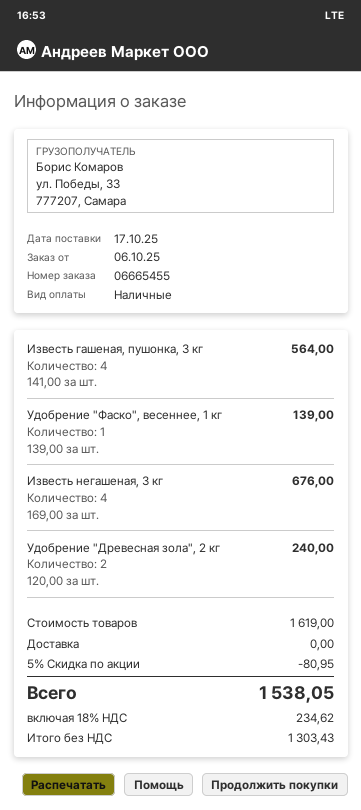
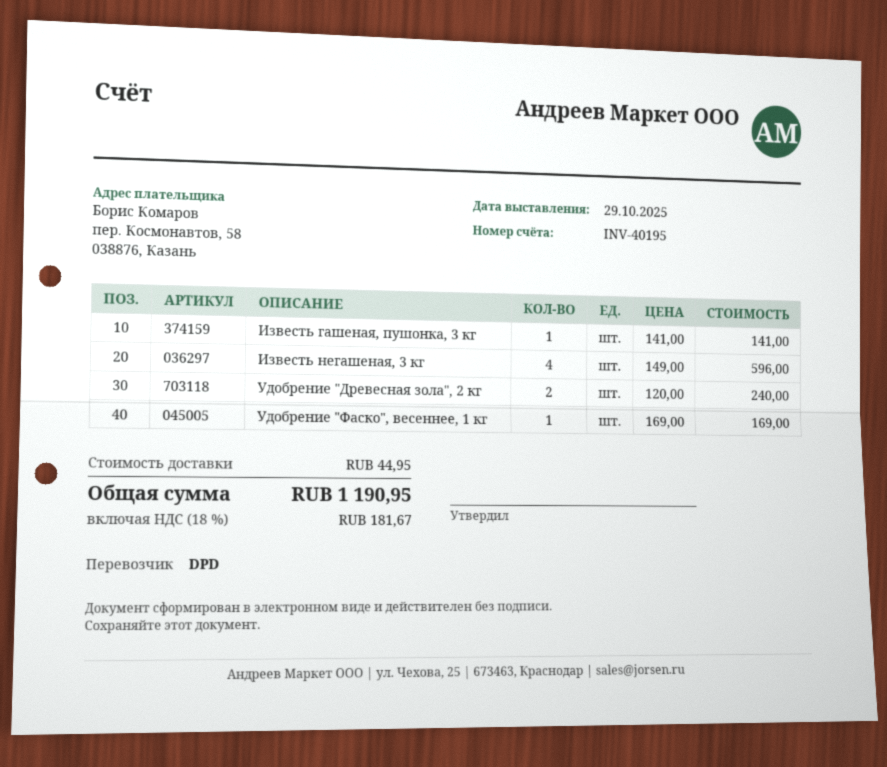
Известь гашеная, пушонка, 3 кг: 4 x 141.00 = 564.00 -> 1 x 141.00 = 141.00
Удобрение "Фаско", весеннее, 1 кг: 1 x 139.00 = 139.00 -> 1 x 169.00 = 169.00
Известь негашеная, 3 кг: 4 x 169.00 = 676.00 -> 4 x 149.00 = 596.00
discount: 5% = 80.95 -> none
shipping: 0.00 -> 44.95
tax: 18% = 234.62 -> 18% = 181.67
total: 1538.05 -> 1190.95

